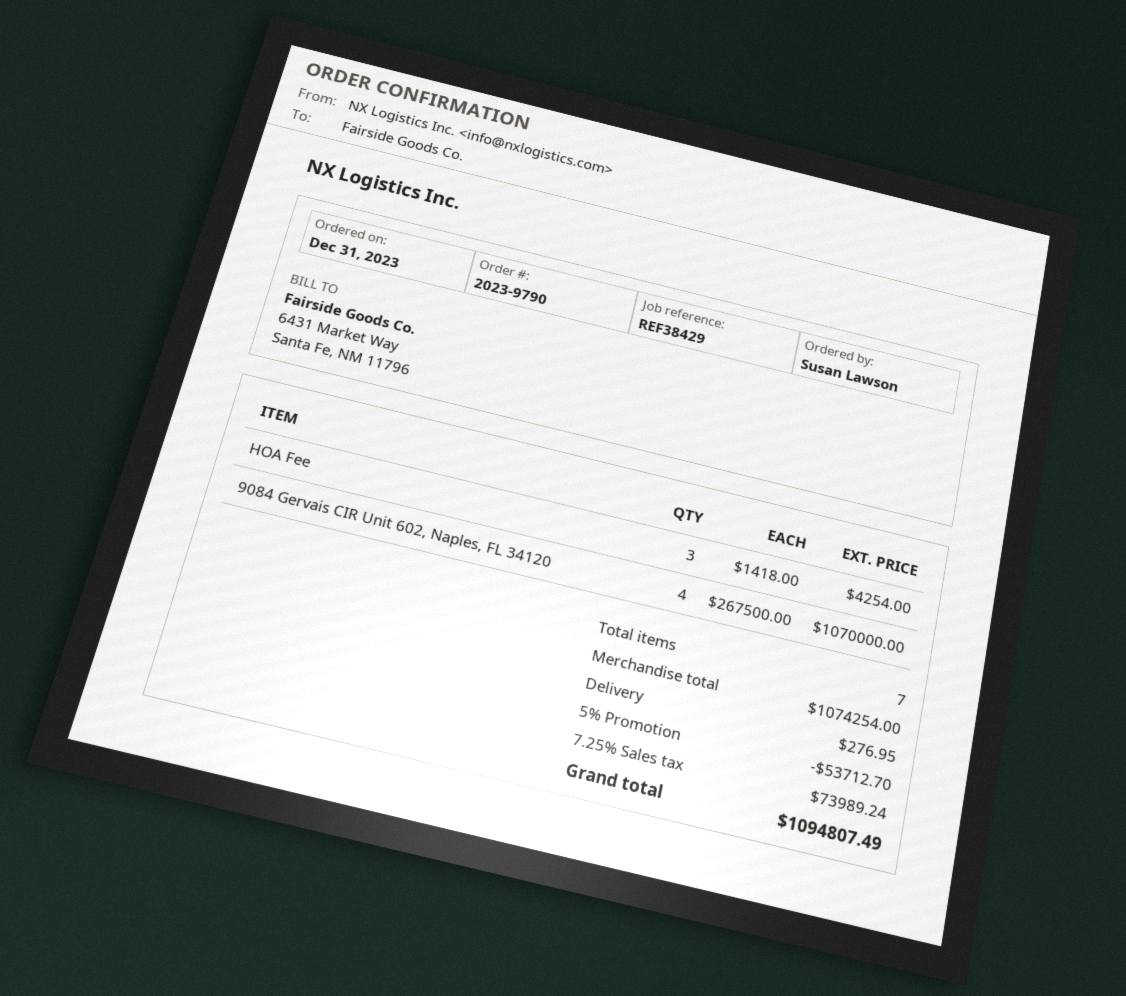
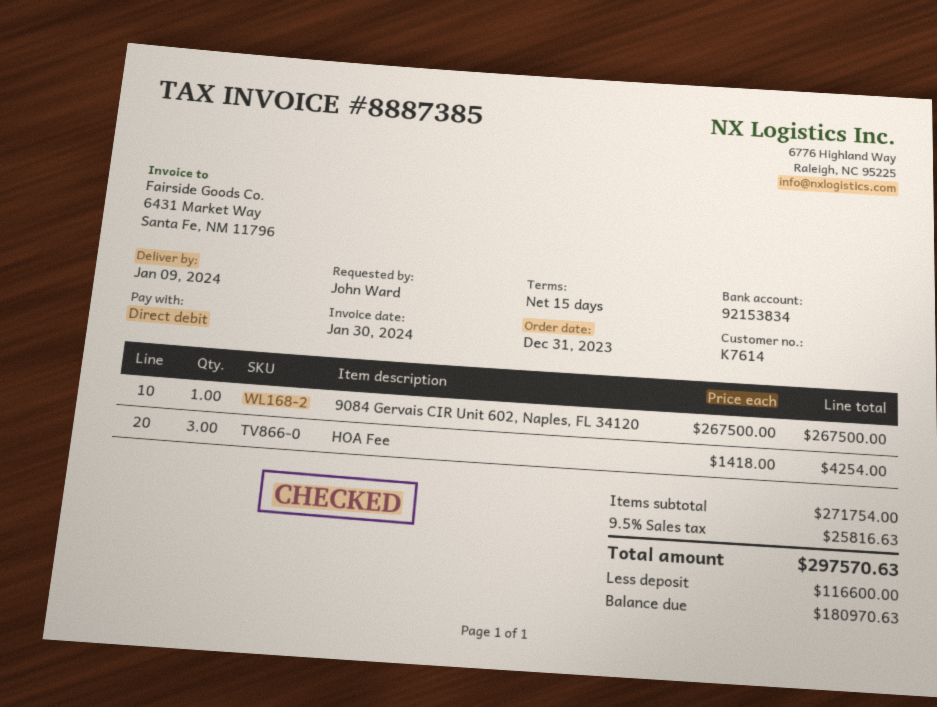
ordered by: Susan Lawson -> John Ward
9084 Gervais CIR Unit 602, Naples, FL 34120: 4 x 267500.00 = 1070000.00 -> 1 x 267500.00 = 267500.00
subtotal: 1074254.00 -> 271754.00
discount: 5% = 53712.70 -> none
shipping: 276.95 -> none
tax: 7.25% = 73989.24 -> 9.5% = 25816.63
total: 1094807.49 -> 297570.63

